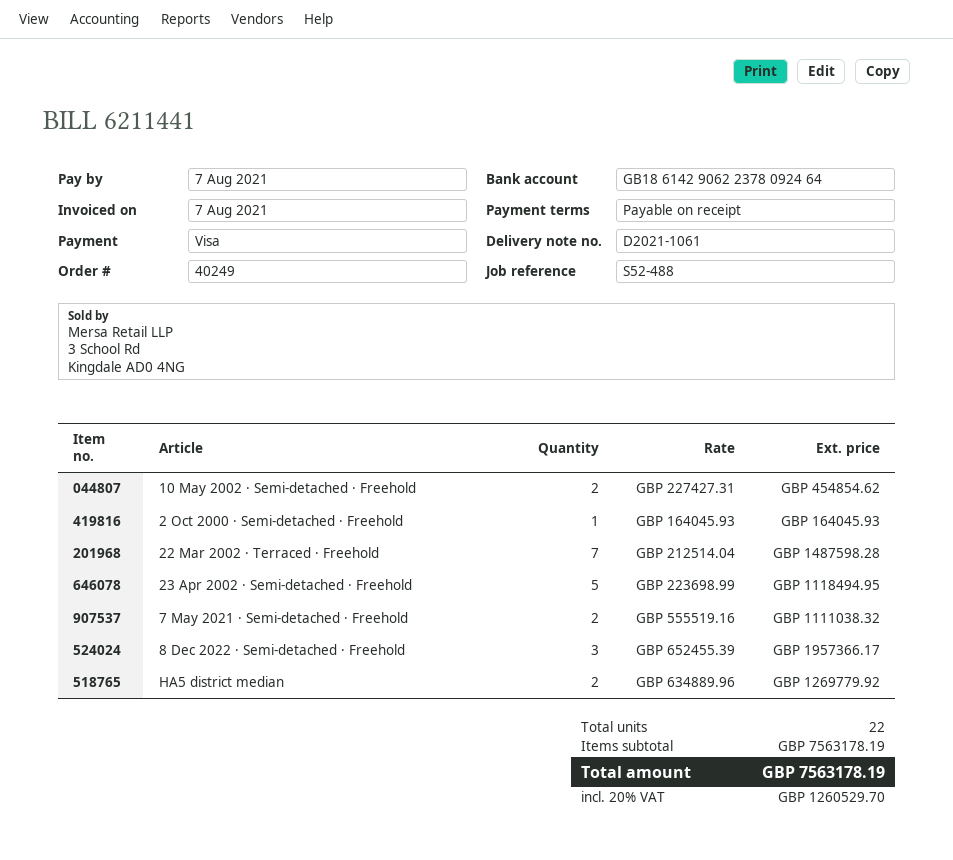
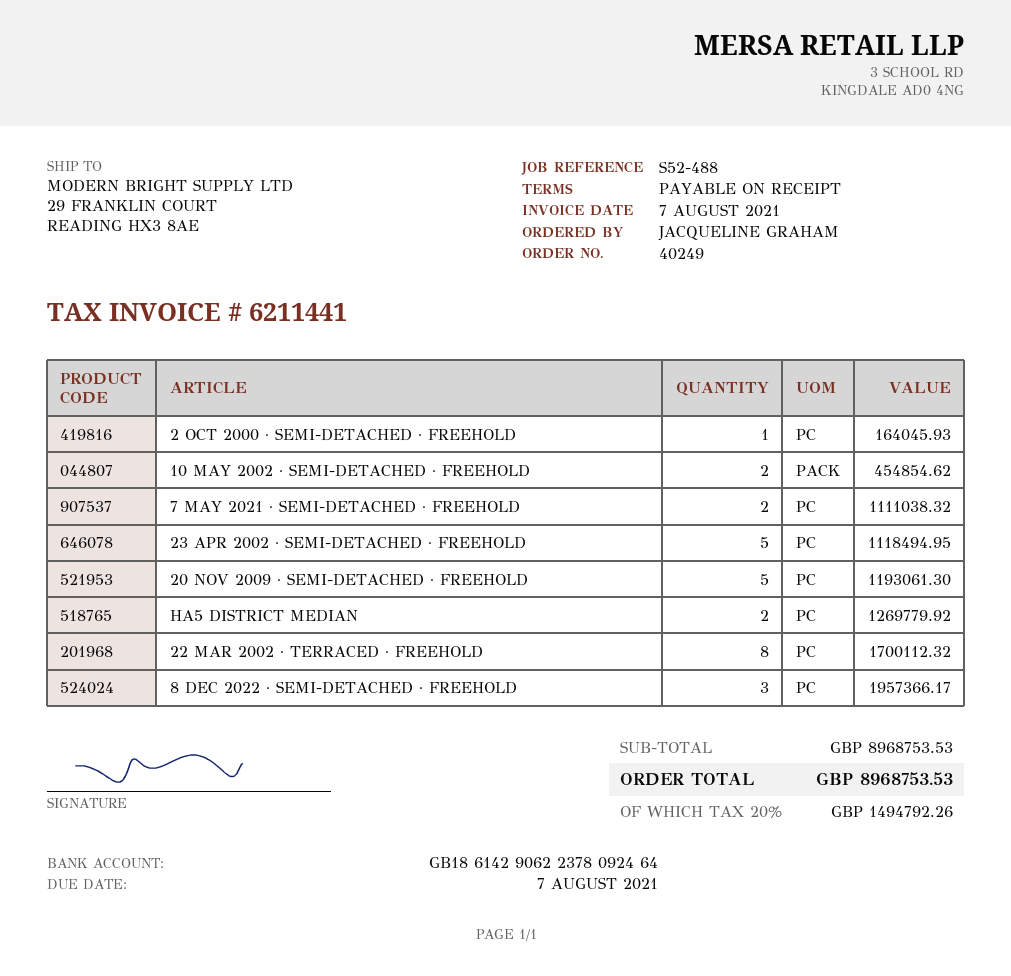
22 Mar 2002 · Terraced · Freehold: 7 for 1487598.28 -> 8 for 1700112.32
20 NOV 2009 · SEMI-DETACHED · FREEHOLD: none -> 5 for 1193061.30
subtotal: 7563178.19 -> 8968753.53
tax: 20% = 1260529.70 -> 20% = 1494792.26
total: 7563178.19 -> 8968753.53

